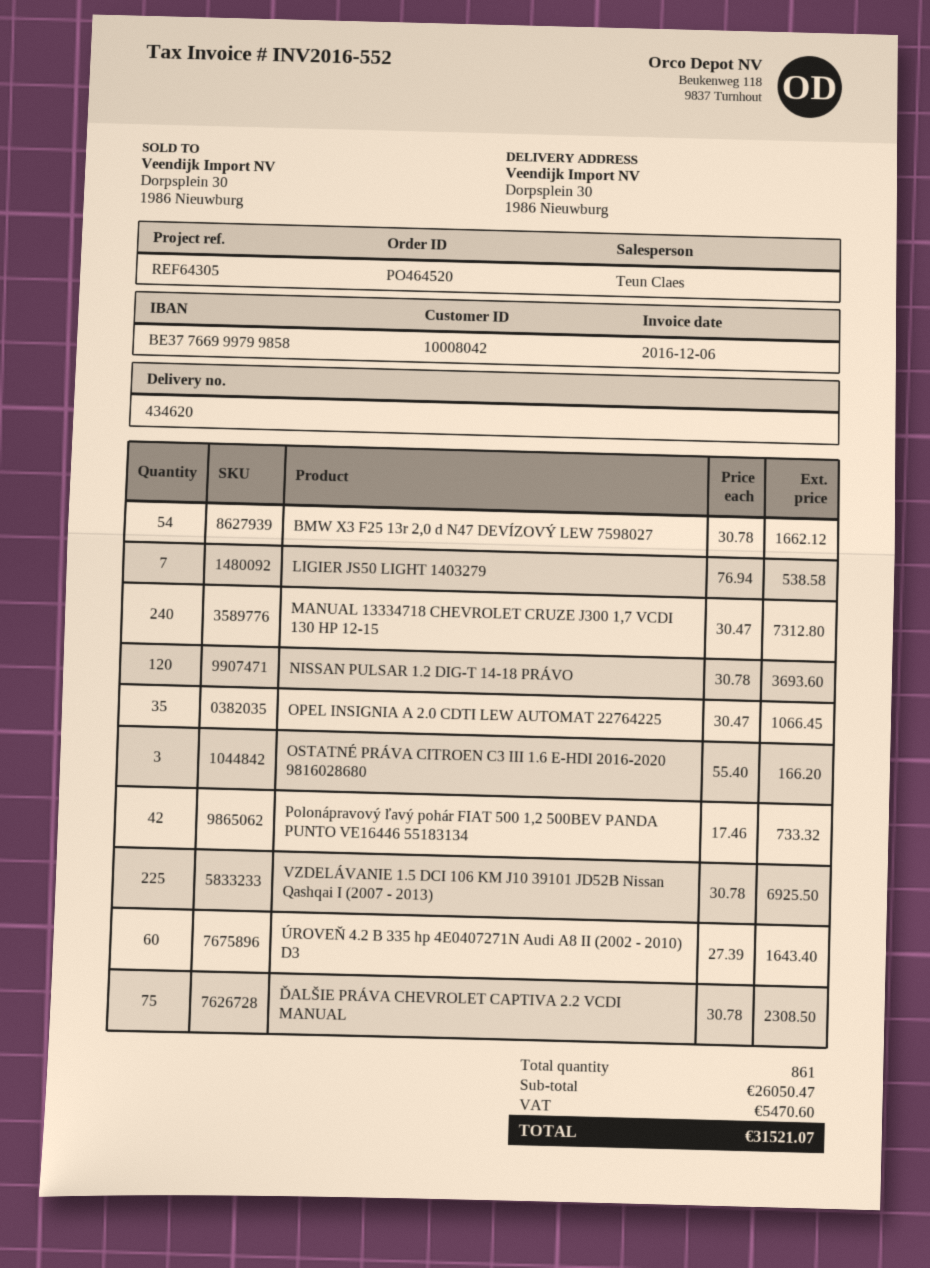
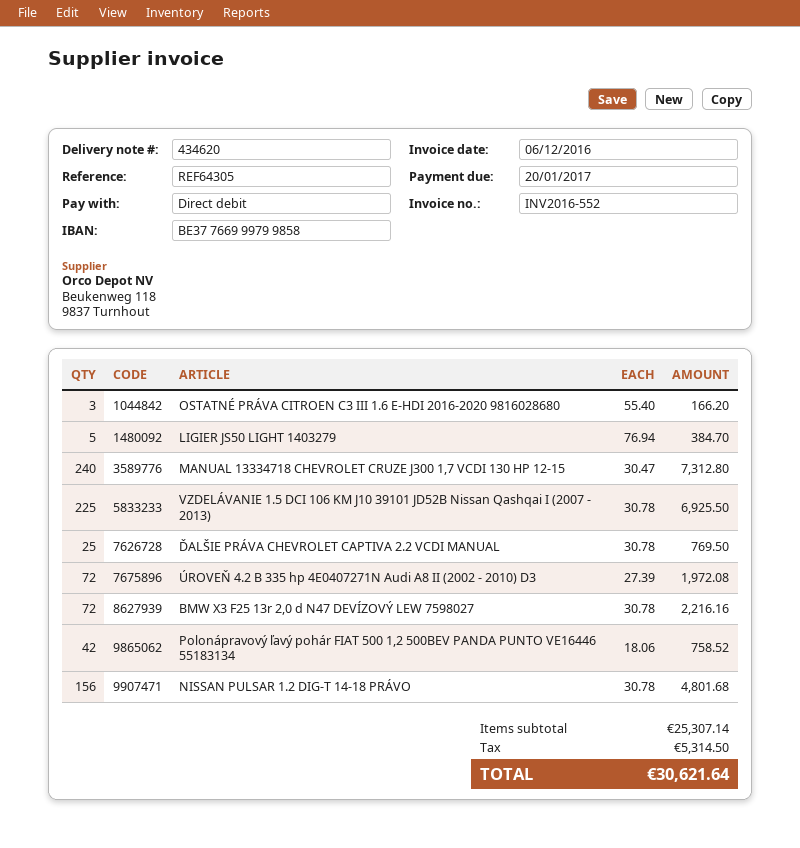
BMW X3 F25 13r 2,0 d N47 DEVÍZOVÝ LEW 7598027: 54 x 30.78 = 1662.12 -> 72 x 30.78 = 2216.16
LIGIER JS50 LIGHT 1403279: 7 x 76.94 = 538.58 -> 5 x 76.94 = 384.70
NISSAN PULSAR 1.2 DIG-T 14-18 PRÁVO: 120 x 30.78 = 3693.60 -> 156 x 30.78 = 4801.68
OPEL INSIGNIA A 2.0 CDTI LEW AUTOMAT 22764225: 35 x 30.47 = 1066.45 -> none
Polonápravový ľavý pohár FIAT 500 1,2 500BEV PANDA PUNTO VE16446 55183134: 42 x 17.46 = 733.32 -> 42 x 18.06 = 758.52
ÚROVEŇ 4.2 B 335 hp 4E0407271N Audi A8 II (2002 - 2010) D3: 60 x 27.39 = 1643.40 -> 72 x 27.39 = 1972.08
ĎALŠIE PRÁVA CHEVROLET CAPTIVA 2.2 VCDI MANUAL: 75 x 30.78 = 2308.50 -> 25 x 30.78 = 769.50
subtotal: 26050.47 -> 25307.14
tax: 5470.60 -> 5314.50
total: 31521.07 -> 30621.64

